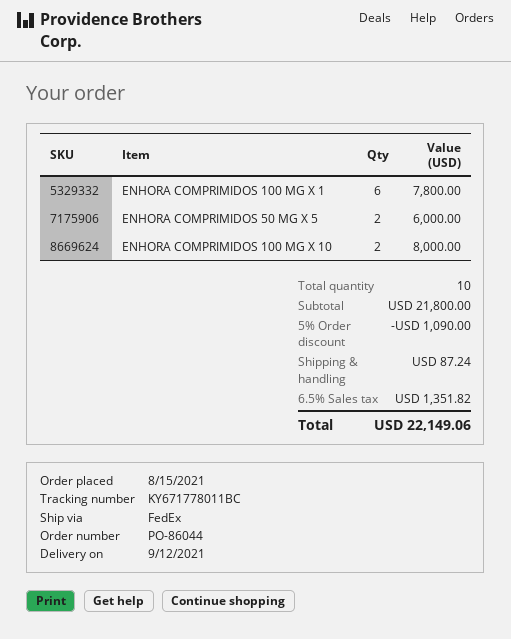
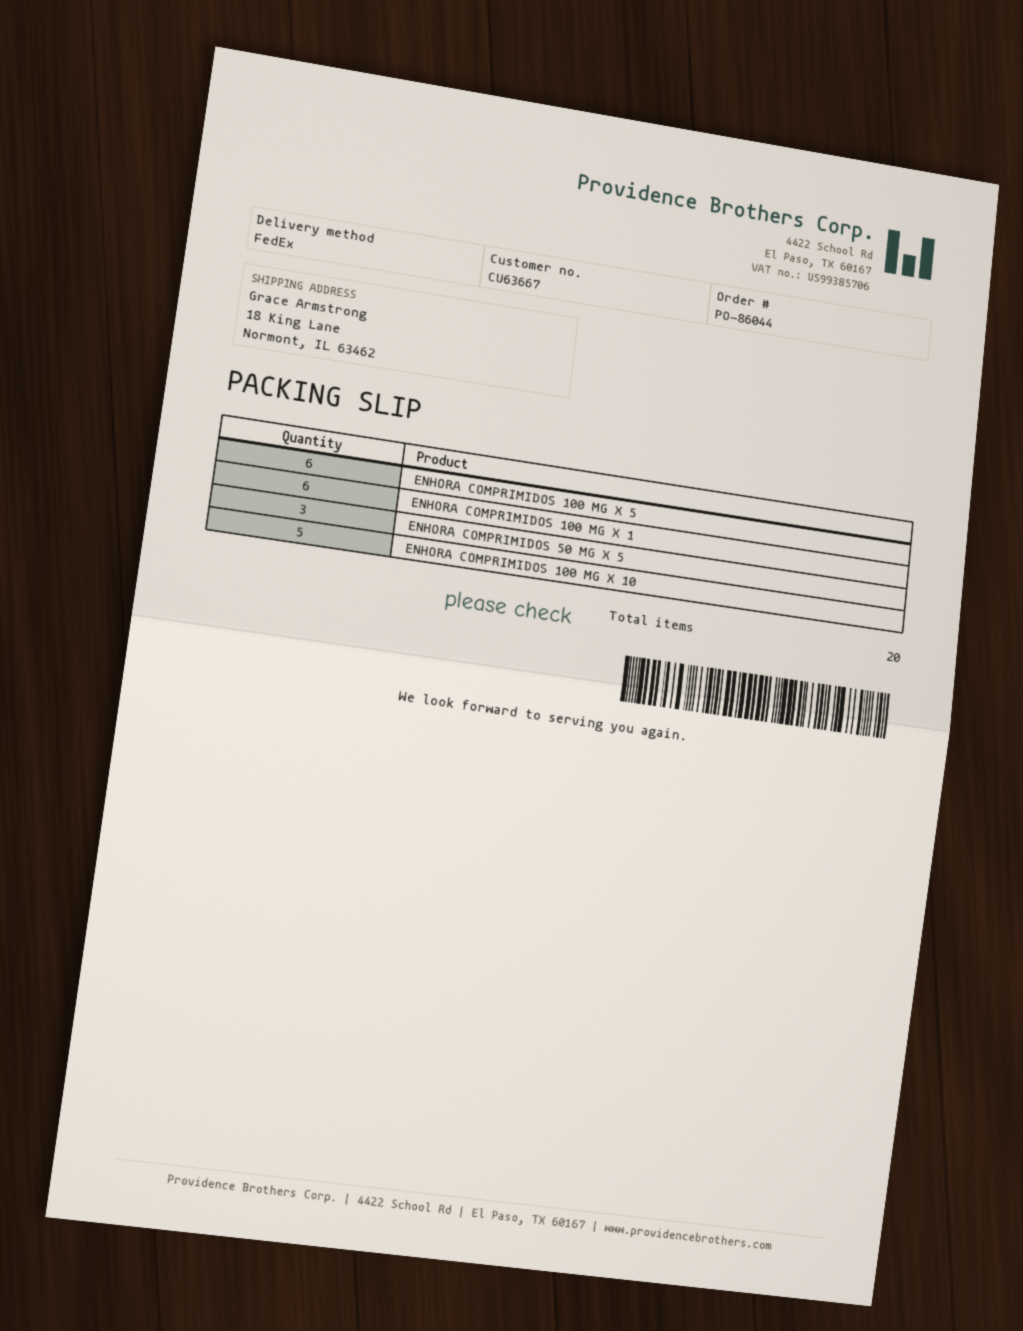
ENHORA COMPRIMIDOS 50 MG X 5: 2 -> 3
ENHORA COMPRIMIDOS 100 MG X 10: 2 -> 5
ENHORA COMPRIMIDOS 100 MG X 5: none -> 6
total quantity: 10 -> 20

